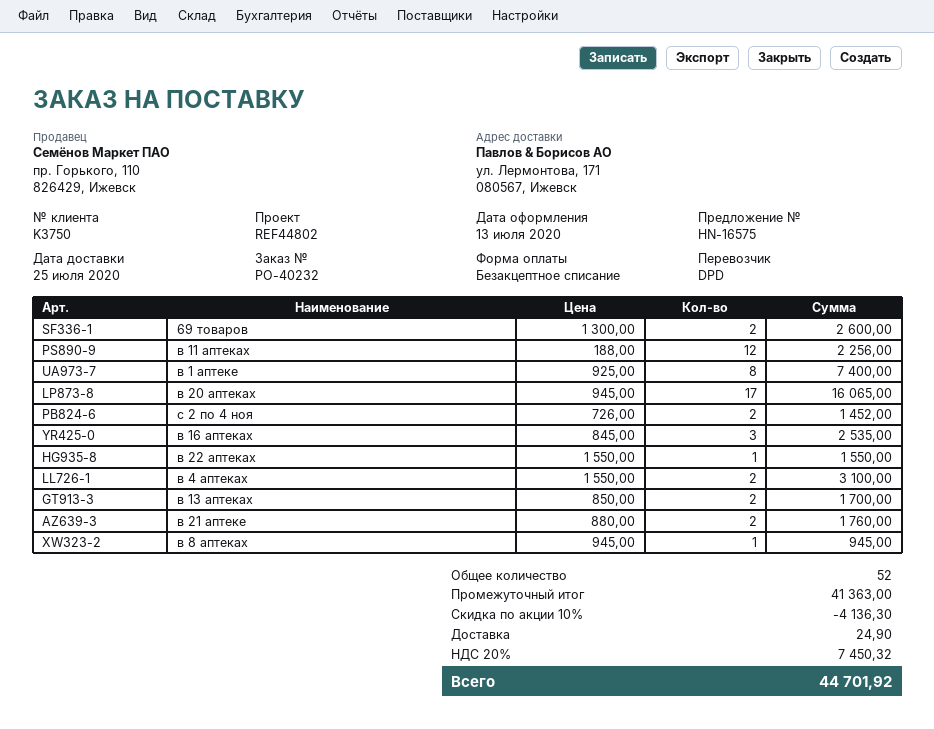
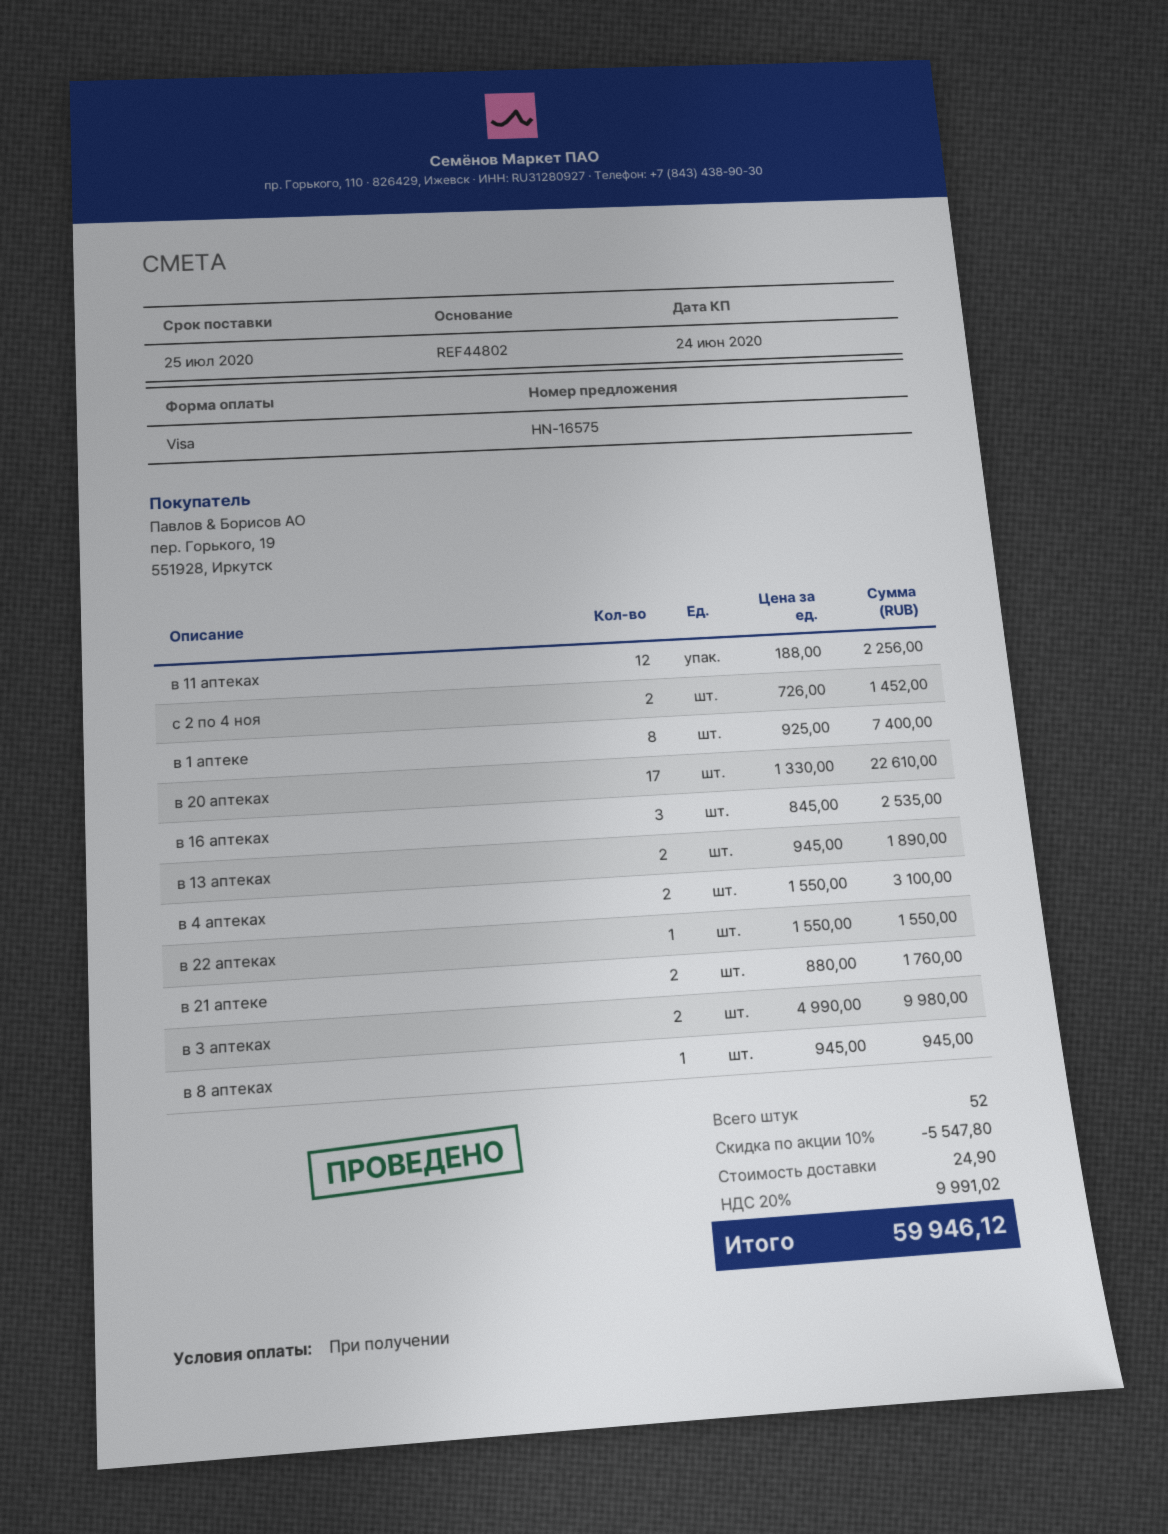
payment method: direct debit -> Visa
69 товаров: 2 x 1300.00 = 2600.00 -> none
в 20 аптеках: 17 x 945.00 = 16065.00 -> 17 x 1330.00 = 22610.00
в 13 аптеках: 2 x 850.00 = 1700.00 -> 2 x 945.00 = 1890.00
в 3 аптеках: none -> 2 x 4990.00 = 9980.00
discount: 10% = 4136.30 -> 10% = 5547.80
tax: 20% = 7450.32 -> 20% = 9991.02
total: 44701.92 -> 59946.12

